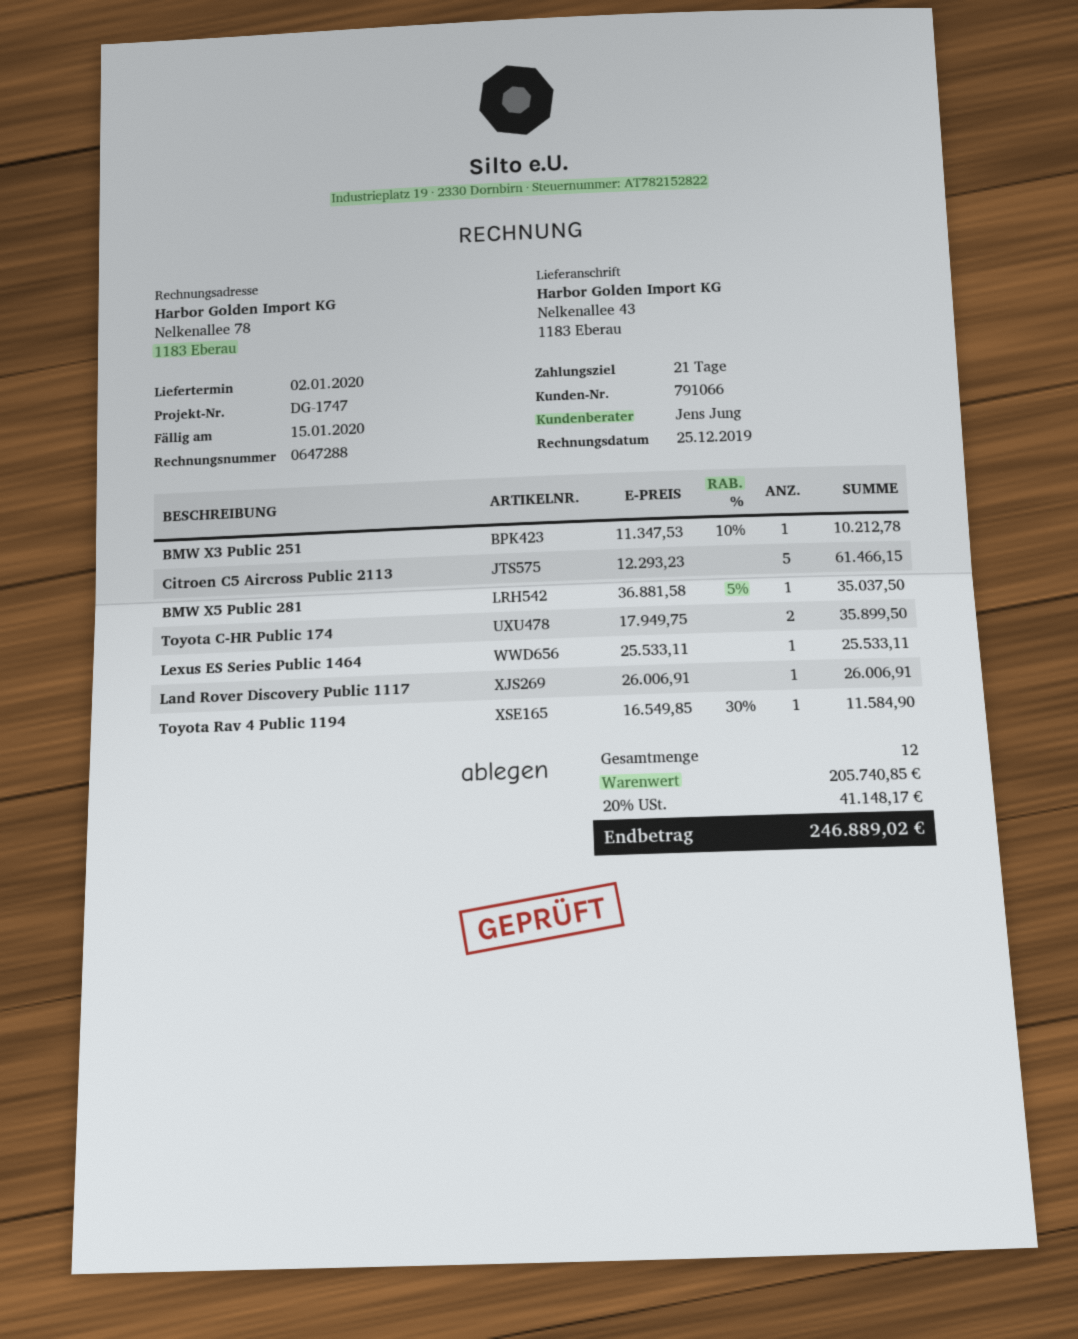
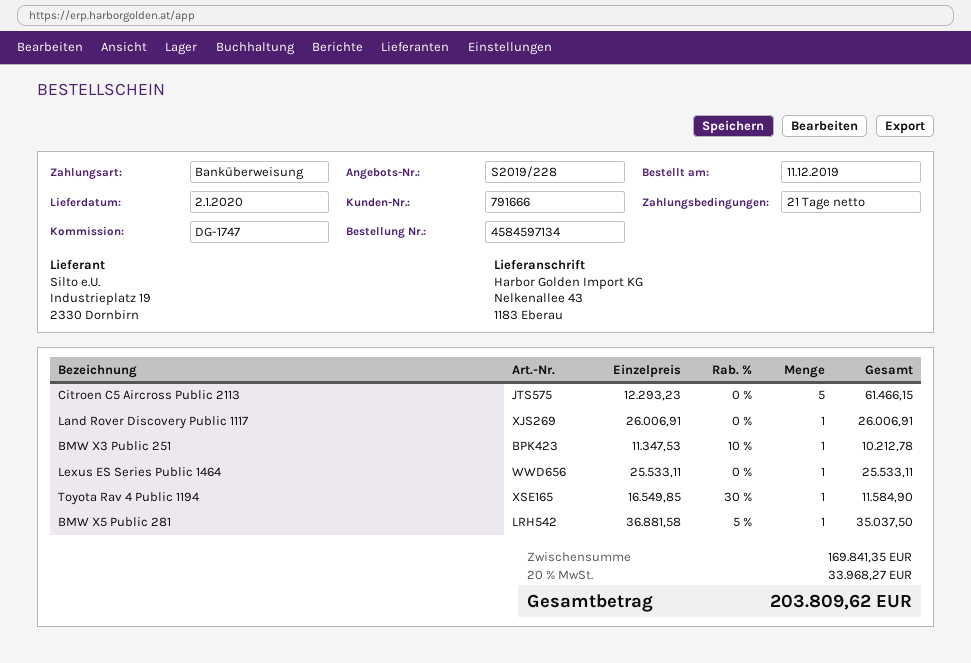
customer number: 791066 -> 791666
Toyota C-HR Public 174: 2 x 17949.75 = 35899.50 -> none
subtotal: 205740.85 -> 169841.35
tax: 20% = 41148.17 -> 20% = 33968.27
total: 246889.02 -> 203809.62

